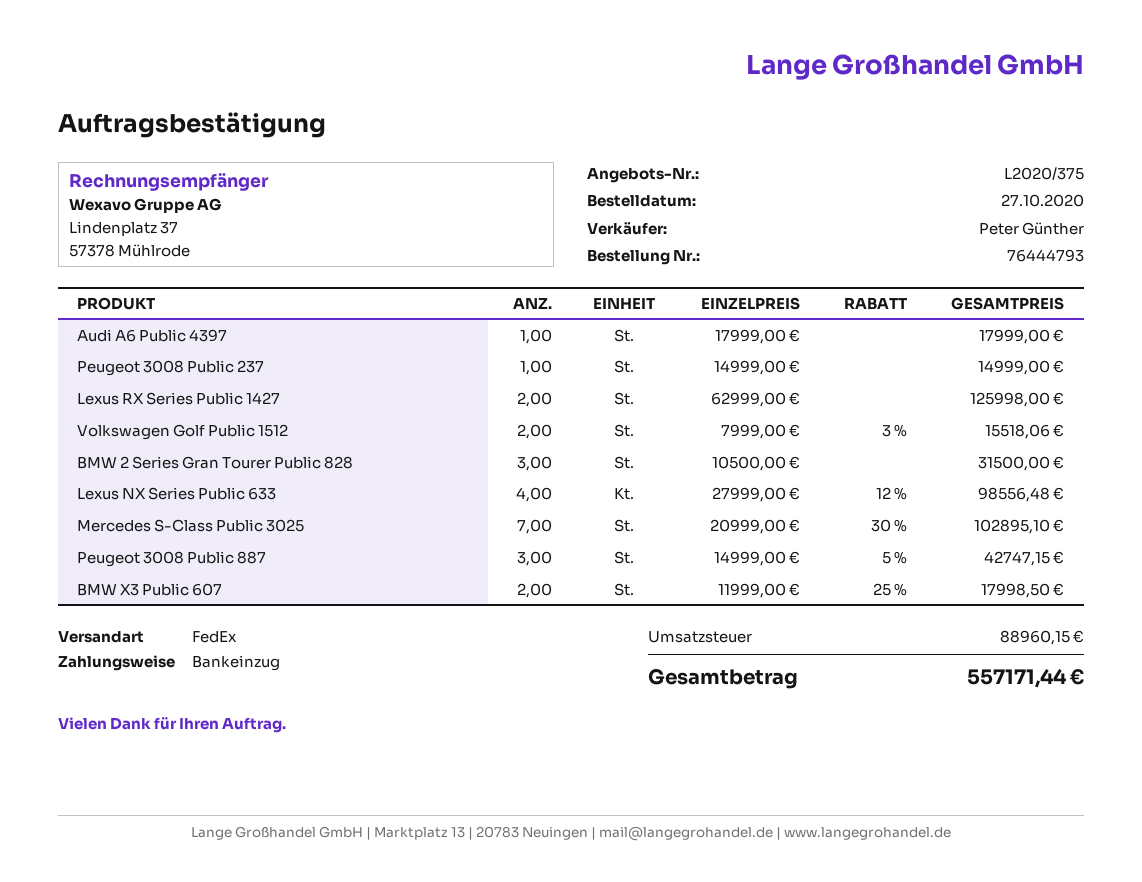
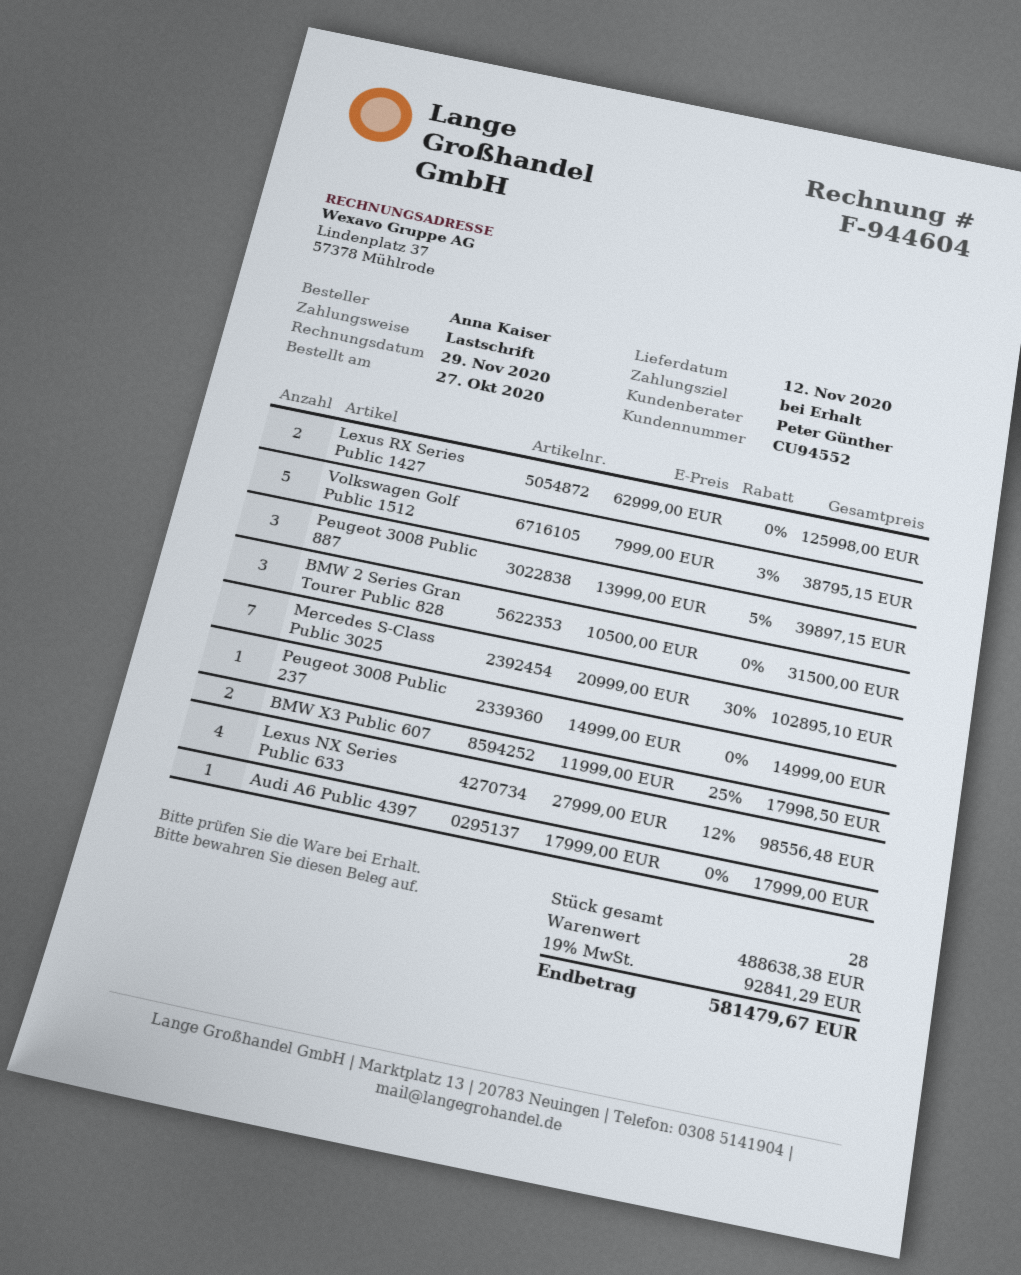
Volkswagen Golf Public 1512: 2 x 7999.00 - 3% = 15518.06 -> 5 x 7999.00 - 3% = 38795.15
Peugeot 3008 Public 887: 3 x 14999.00 - 5% = 42747.15 -> 3 x 13999.00 - 5% = 39897.15
tax: 88960.15 -> 92841.29
total: 557171.44 -> 581479.67

